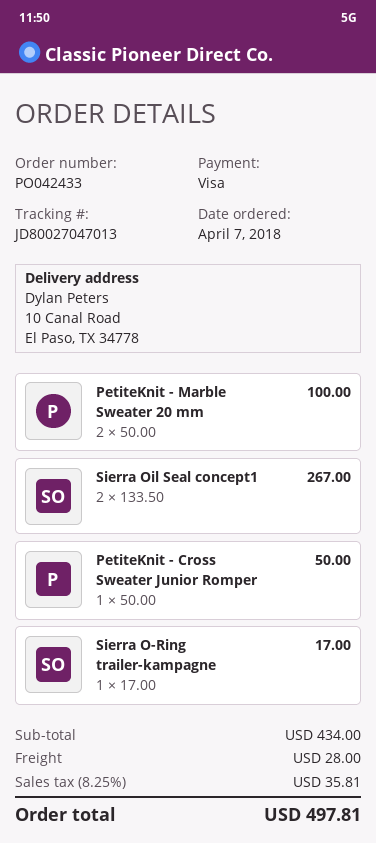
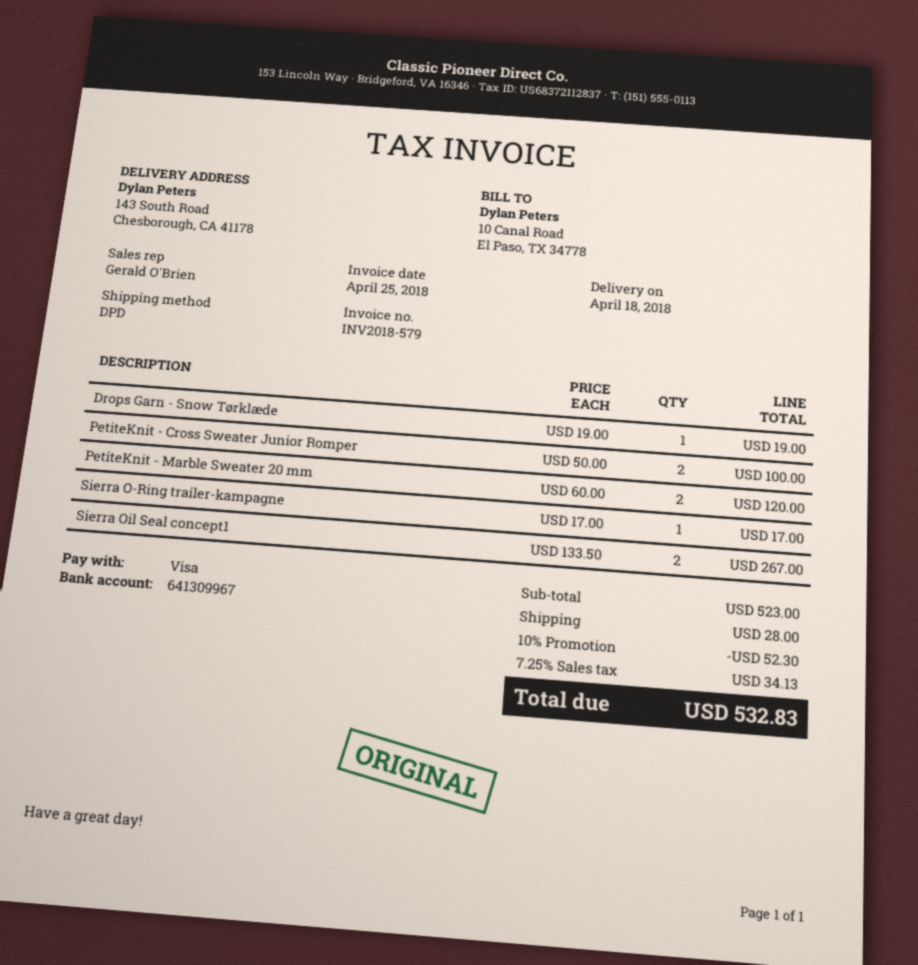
ship to: 10 Canal Road, El Paso, TX 34778 -> 143 South Road, Chesborough, CA 41178
PetiteKnit - Marble Sweater 20 mm: 2 x 50.00 = 100.00 -> 2 x 60.00 = 120.00
PetiteKnit - Cross Sweater Junior Romper: 1 x 50.00 = 50.00 -> 2 x 50.00 = 100.00
Drops Garn - Snow Tørklæde: none -> 1 x 19.00 = 19.00
subtotal: 434.00 -> 523.00
discount: none -> 10% = 52.30
tax: 8.25% = 35.81 -> 7.25% = 34.13
total: 497.81 -> 532.83

